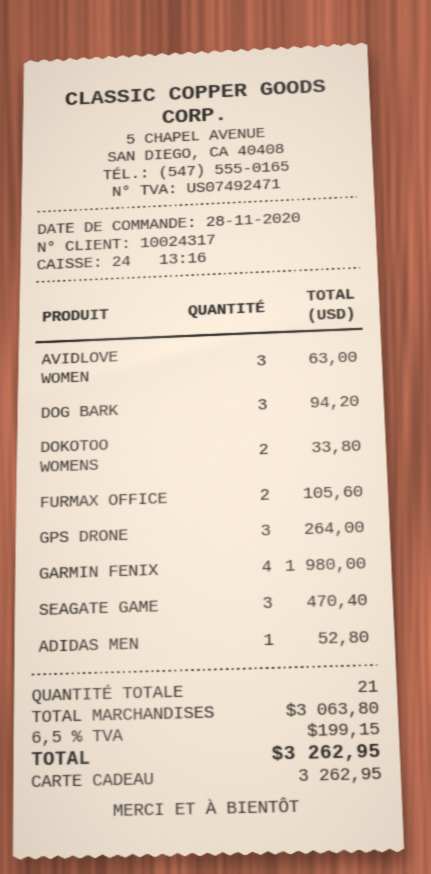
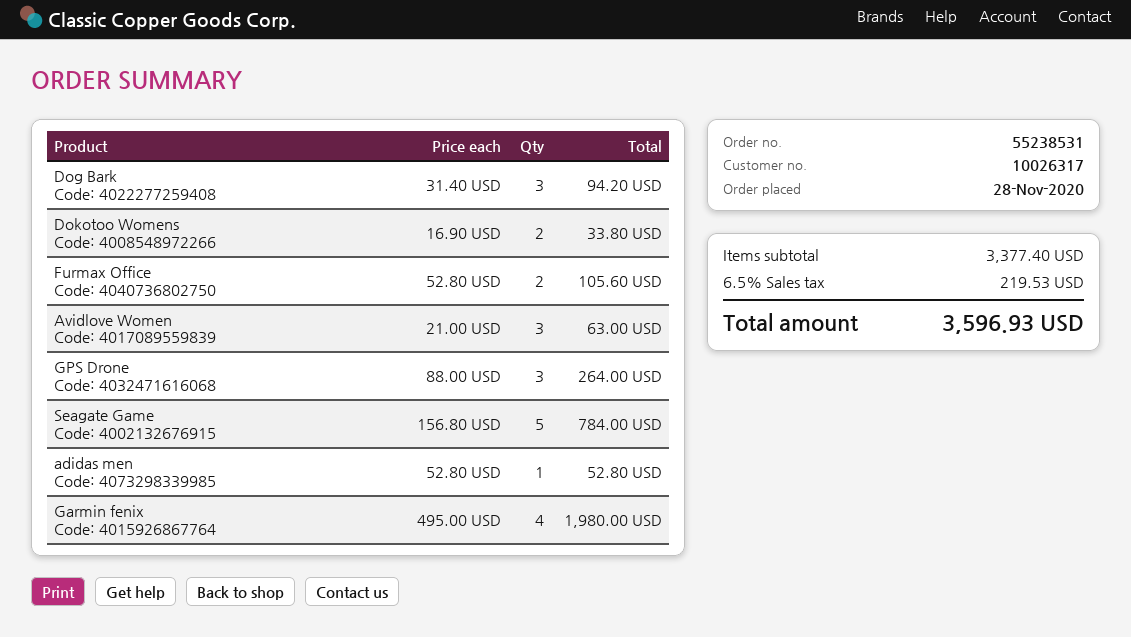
customer number: 10024317 -> 10026317
SEAGATE GAME: 3 for 470.40 -> 5 for 784.00
subtotal: 3063.80 -> 3377.40
tax: 6.5% = 199.15 -> 6.5% = 219.53
total: 3262.95 -> 3596.93

